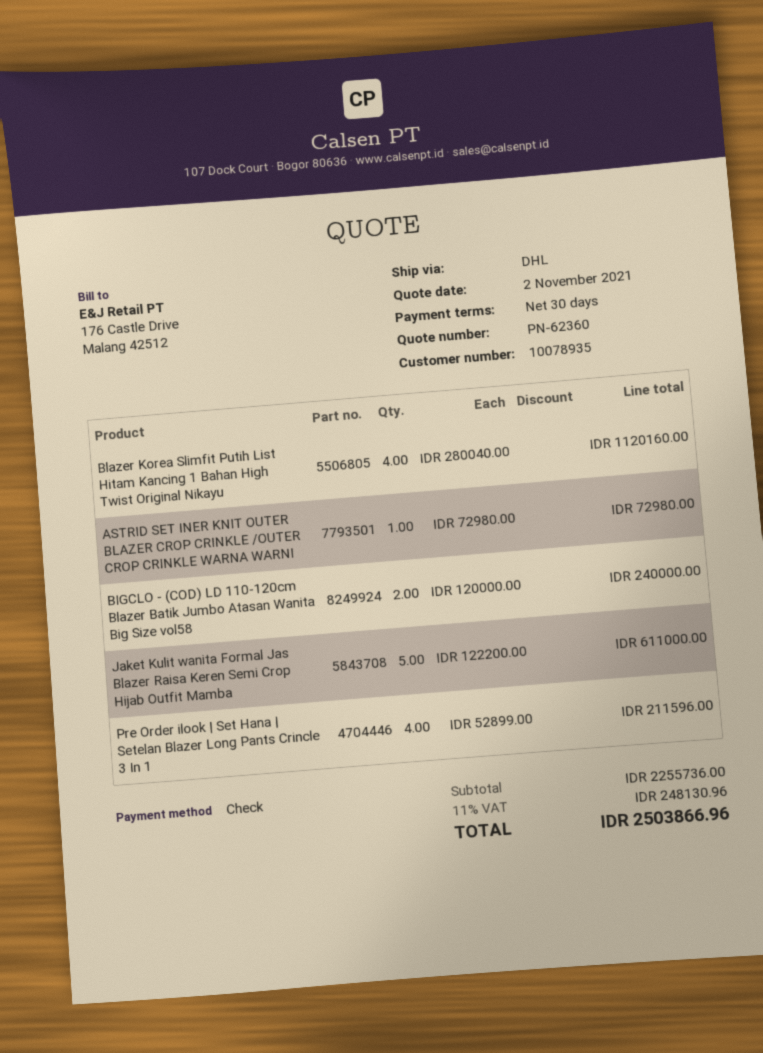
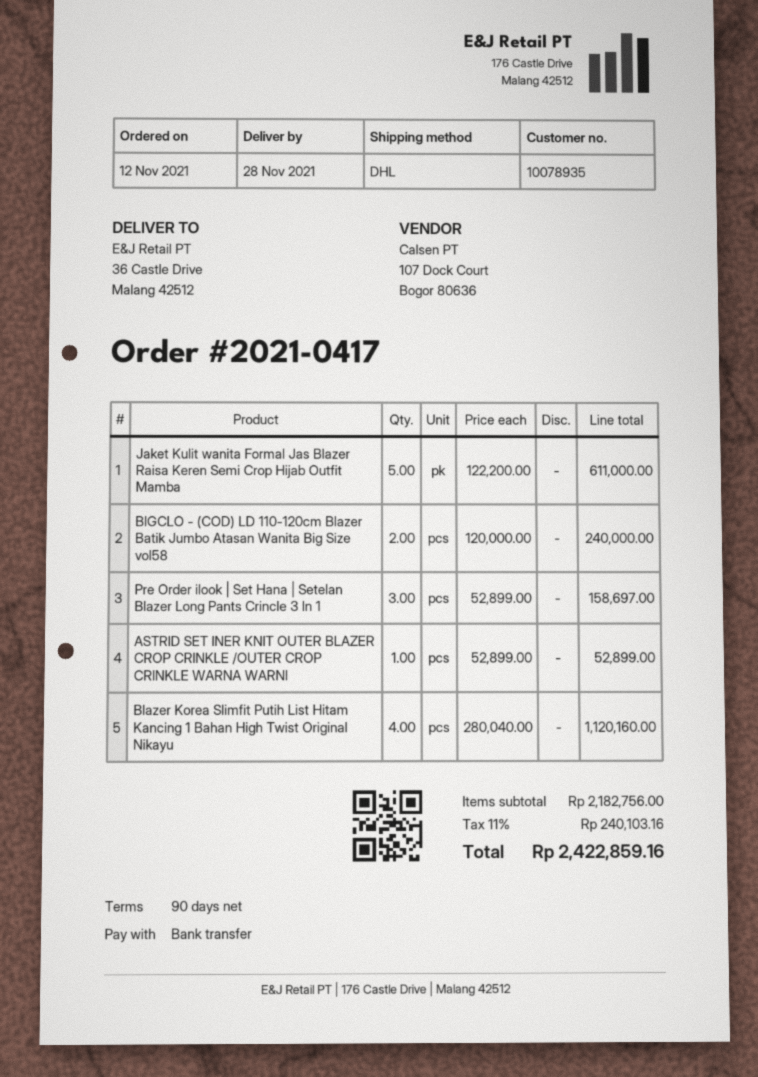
payment terms: 30 days -> 90 days
payment method: cheque -> bank transfer
ASTRID SET INER KNIT OUTER BLAZER CROP CRINKLE /OUTER CROP CRINKLE WARNA WARNI: 1 x 72980.00 = 72980.00 -> 1 x 52899.00 = 52899.00
Pre Order ilook | Set Hana | Setelan Blazer Long Pants Crincle 3 In 1: 4 x 52899.00 = 211596.00 -> 3 x 52899.00 = 158697.00
subtotal: 2255736.00 -> 2182756.00
tax: 11% = 248130.96 -> 11% = 240103.16
total: 2503866.96 -> 2422859.16

